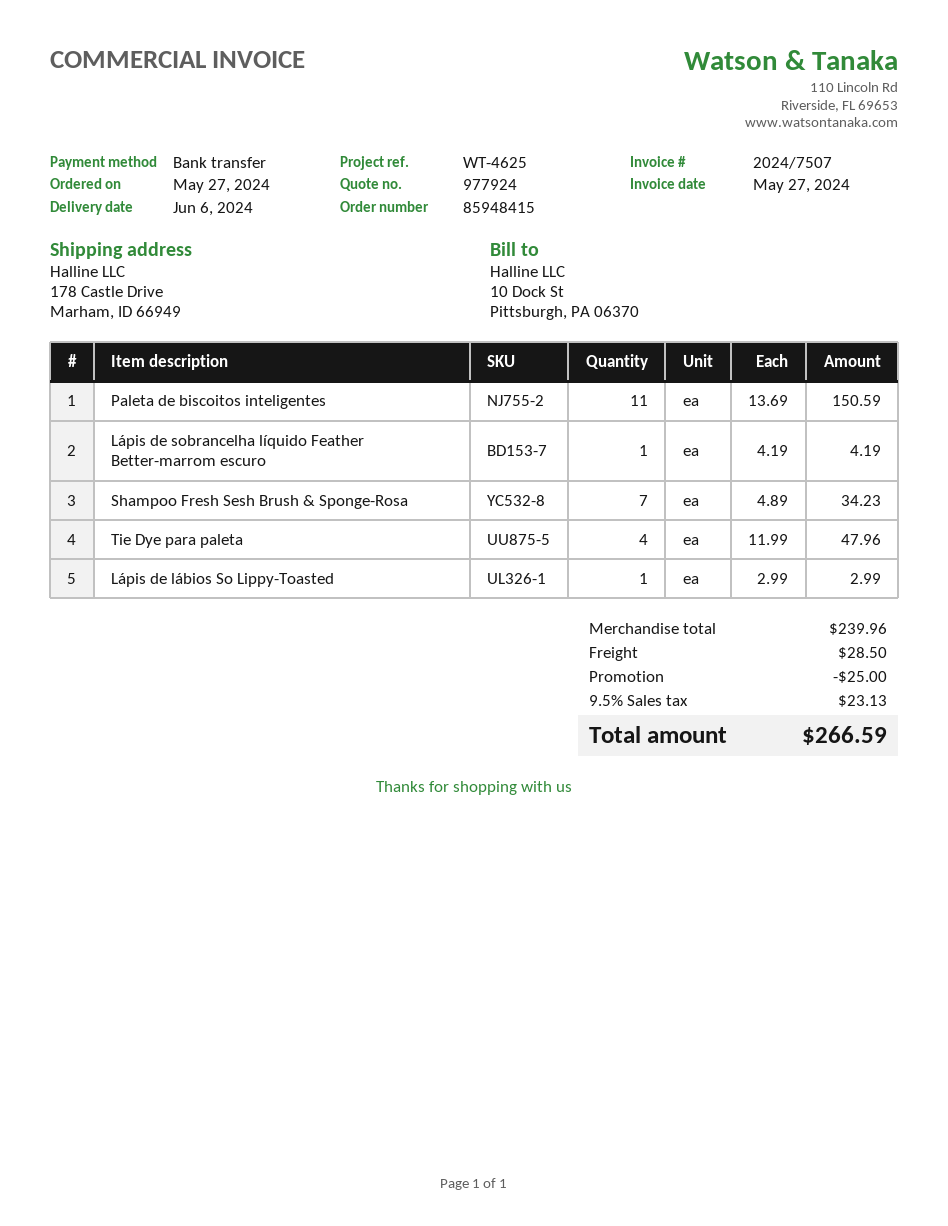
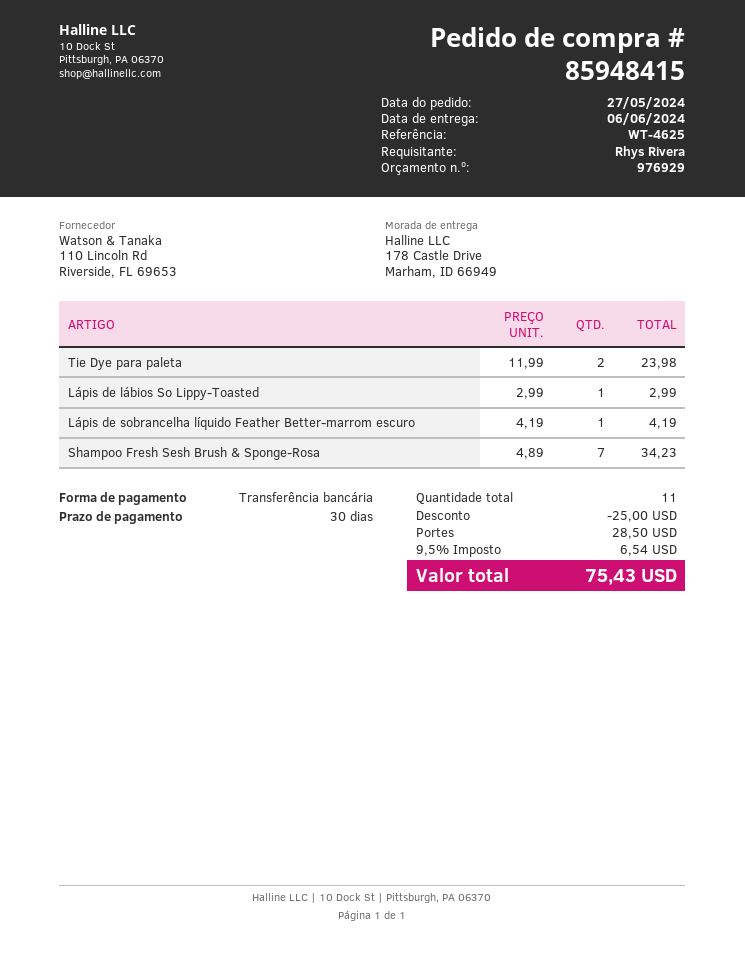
quote number: 977924 -> 976929
Paleta de biscoitos inteligentes: 11 x 13.69 = 150.59 -> none
Tie Dye para paleta: 4 x 11.99 = 47.96 -> 2 x 11.99 = 23.98
tax: 9.5% = 23.13 -> 9.5% = 6.54
total: 266.59 -> 75.43

